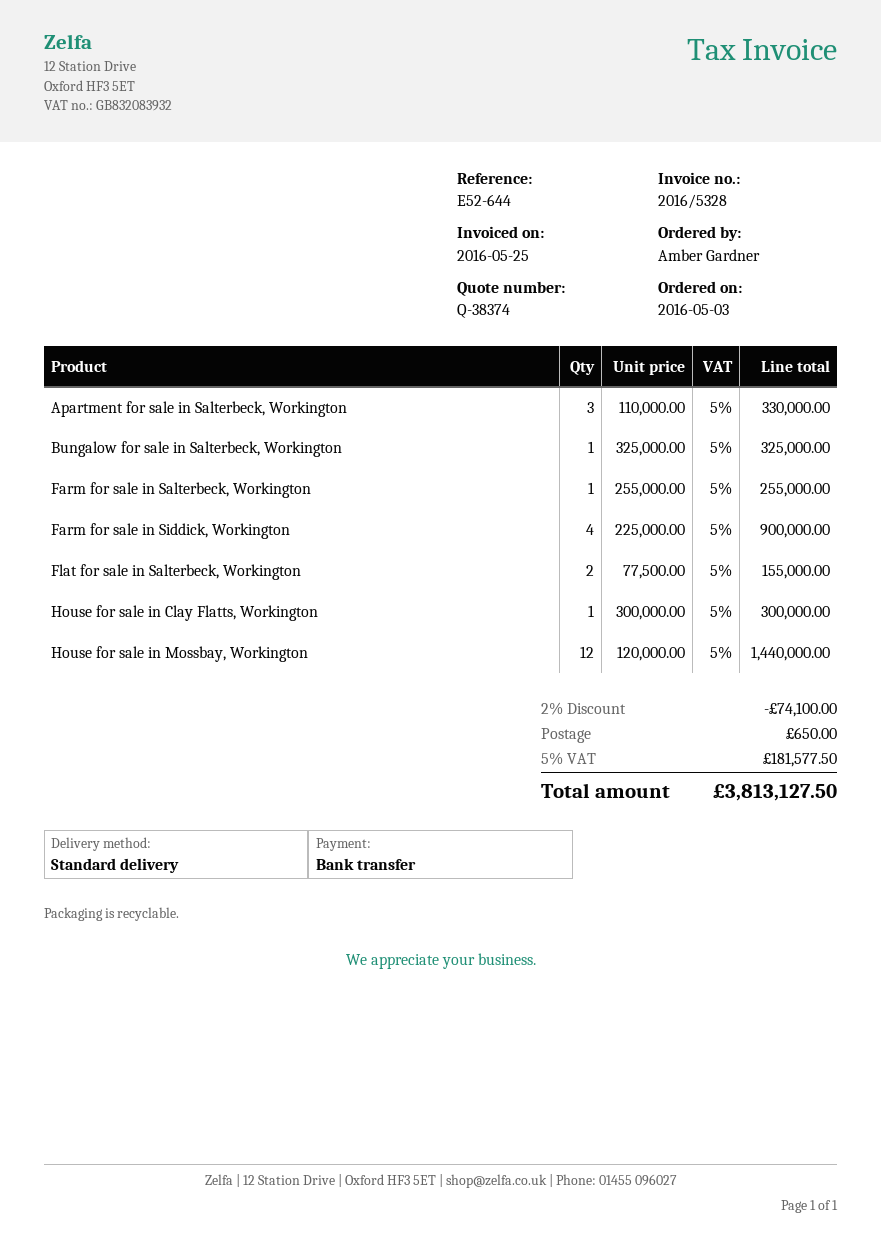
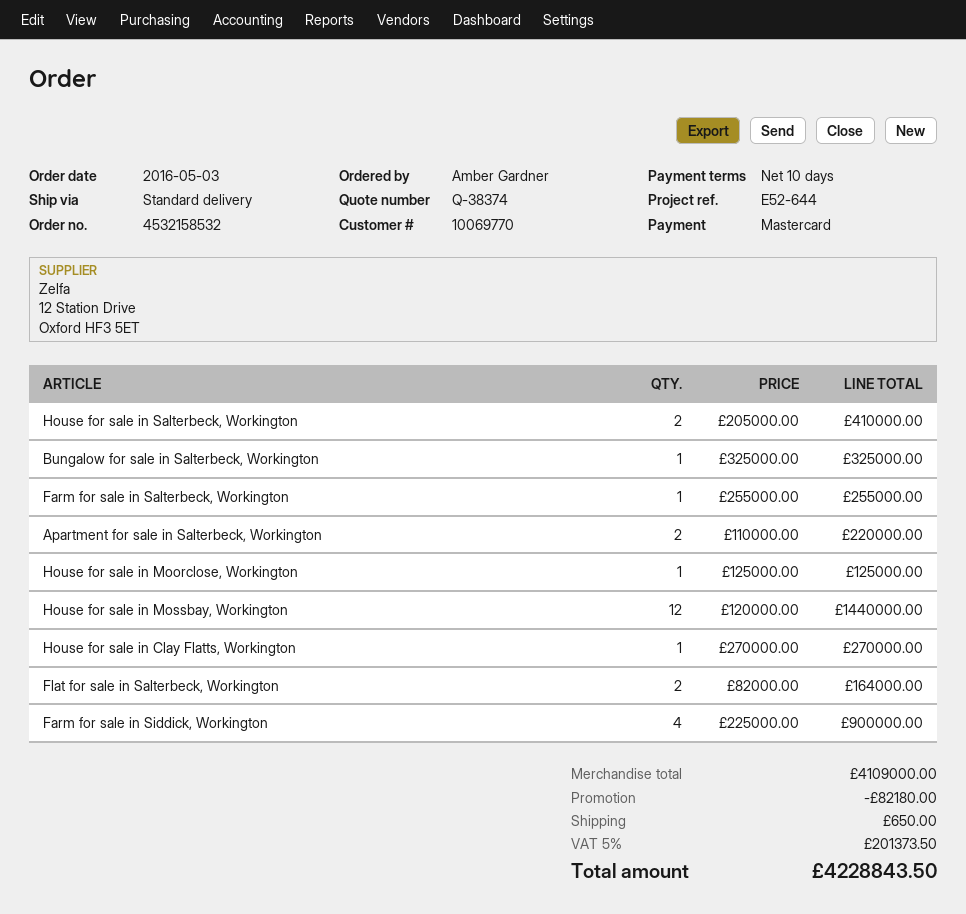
payment method: bank transfer -> Mastercard
Apartment for sale in Salterbeck, Workington: 3 x 110000.00 = 330000.00 -> 2 x 110000.00 = 220000.00
Flat for sale in Salterbeck, Workington: 2 x 77500.00 = 155000.00 -> 2 x 82000.00 = 164000.00
House for sale in Clay Flatts, Workington: 1 x 300000.00 = 300000.00 -> 1 x 270000.00 = 270000.00
House for sale in Salterbeck, Workington: none -> 2 x 205000.00 = 410000.00
House for sale in Moorclose, Workington: none -> 1 x 125000.00 = 125000.00
discount: 74100.00 -> 82180.00
tax: 5% = 181577.50 -> 5% = 201373.50
total: 3813127.50 -> 4228843.50

